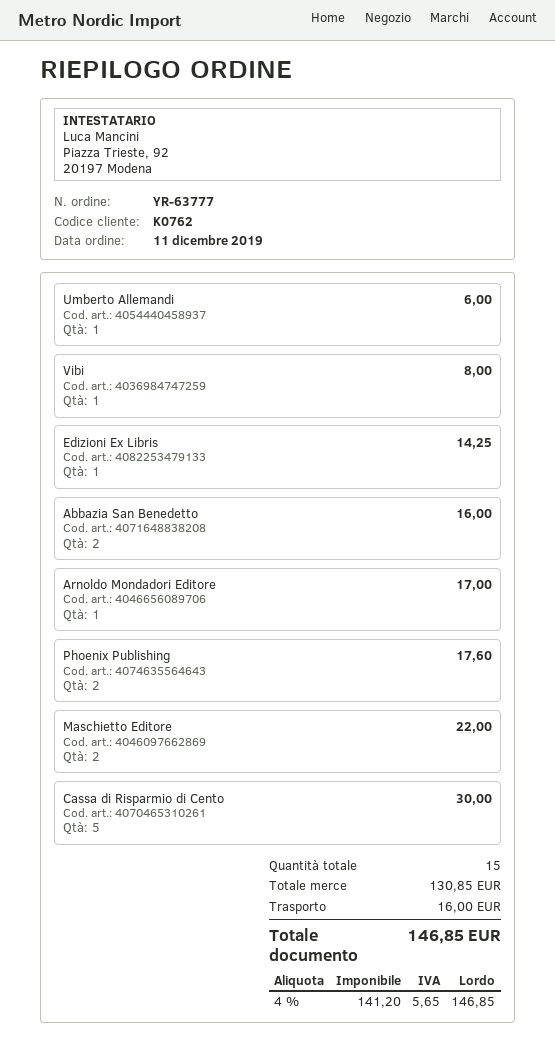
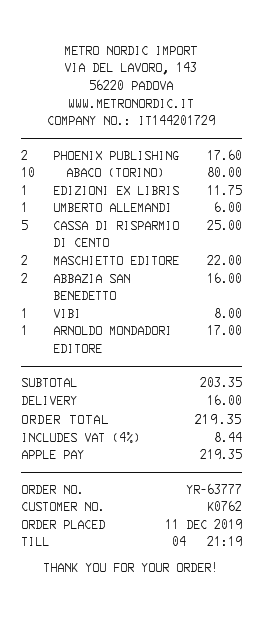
Edizioni Ex Libris: 1 for 14.25 -> 1 for 11.75
Cassa di Risparmio di Cento: 5 for 30.00 -> 5 for 25.00
ABACO (TORINO): none -> 10 for 80.00
subtotal: 130.85 -> 203.35
tax: 4% = 5.65 -> 4% = 8.44
total: 146.85 -> 219.35

